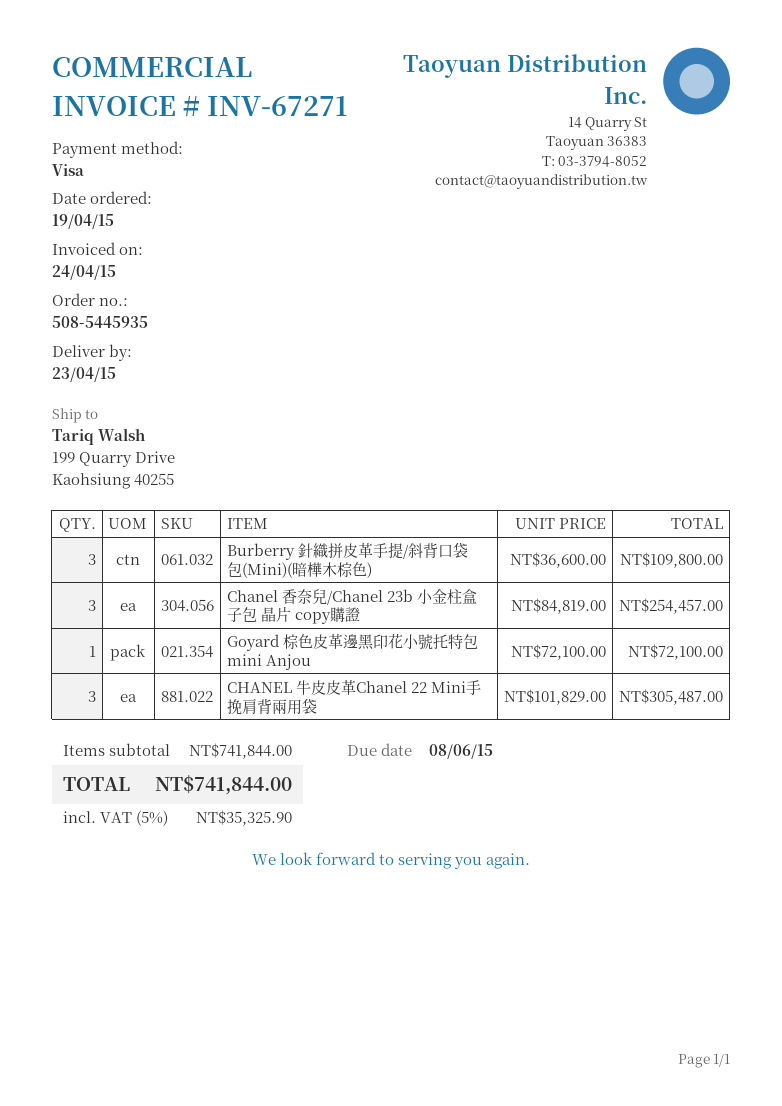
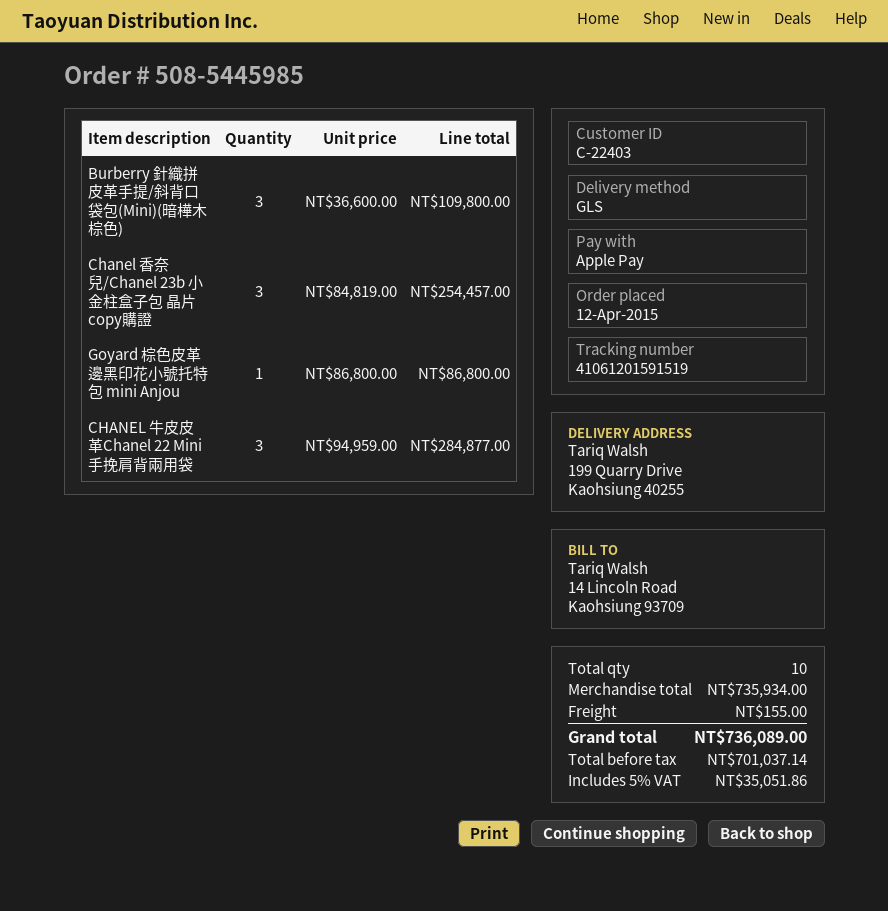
order number: 508-5445935 -> 508-5445985
order date: 2015-04-19 -> 2015-04-12
payment method: Visa -> Apple Pay
Goyard 棕色皮革邊黑印花小號托特包 mini Anjou: 1 x 72100.00 = 72100.00 -> 1 x 86800.00 = 86800.00
CHANEL 牛皮皮革Chanel 22 Mini手挽肩背兩用袋: 3 x 101829.00 = 305487.00 -> 3 x 94959.00 = 284877.00
subtotal: 741844.00 -> 735934.00
shipping: none -> 155.00
tax: 5% = 35325.90 -> 5% = 35051.86
total: 741844.00 -> 736089.00

